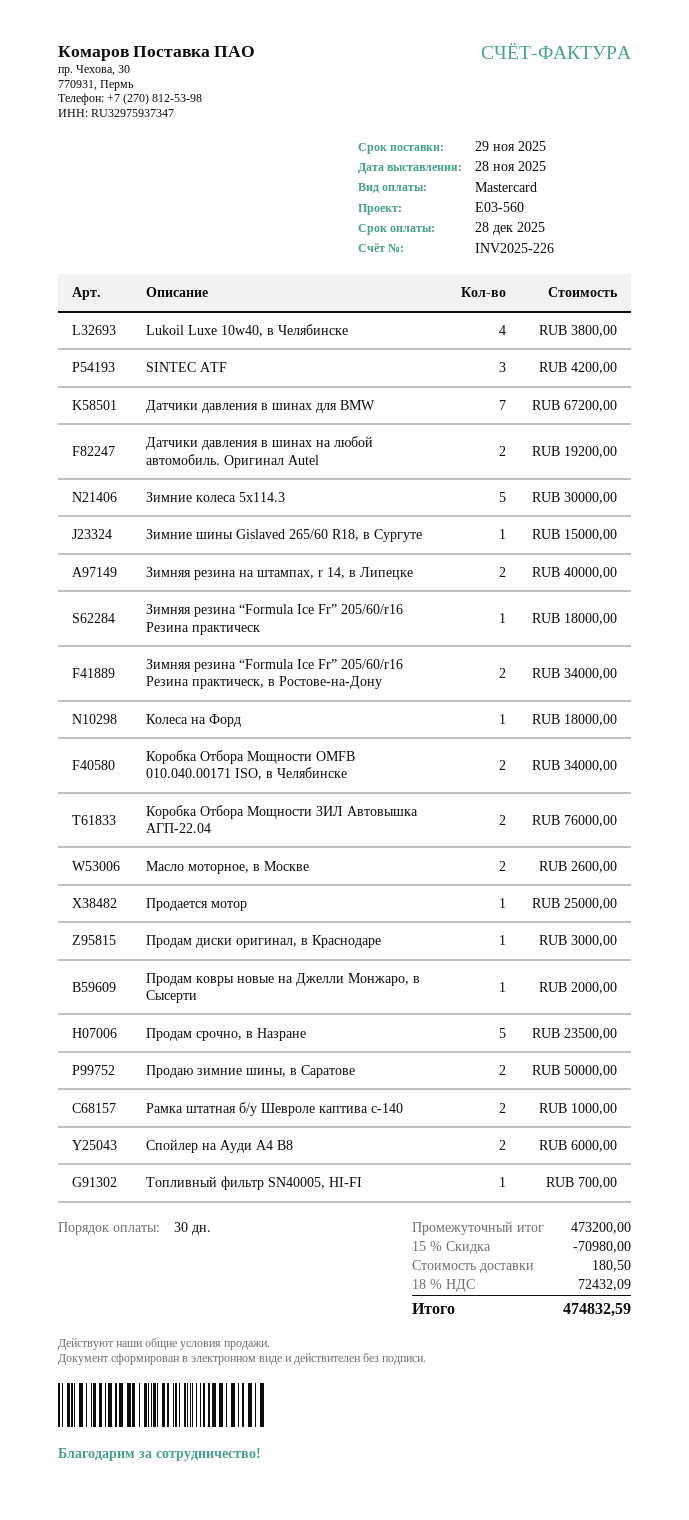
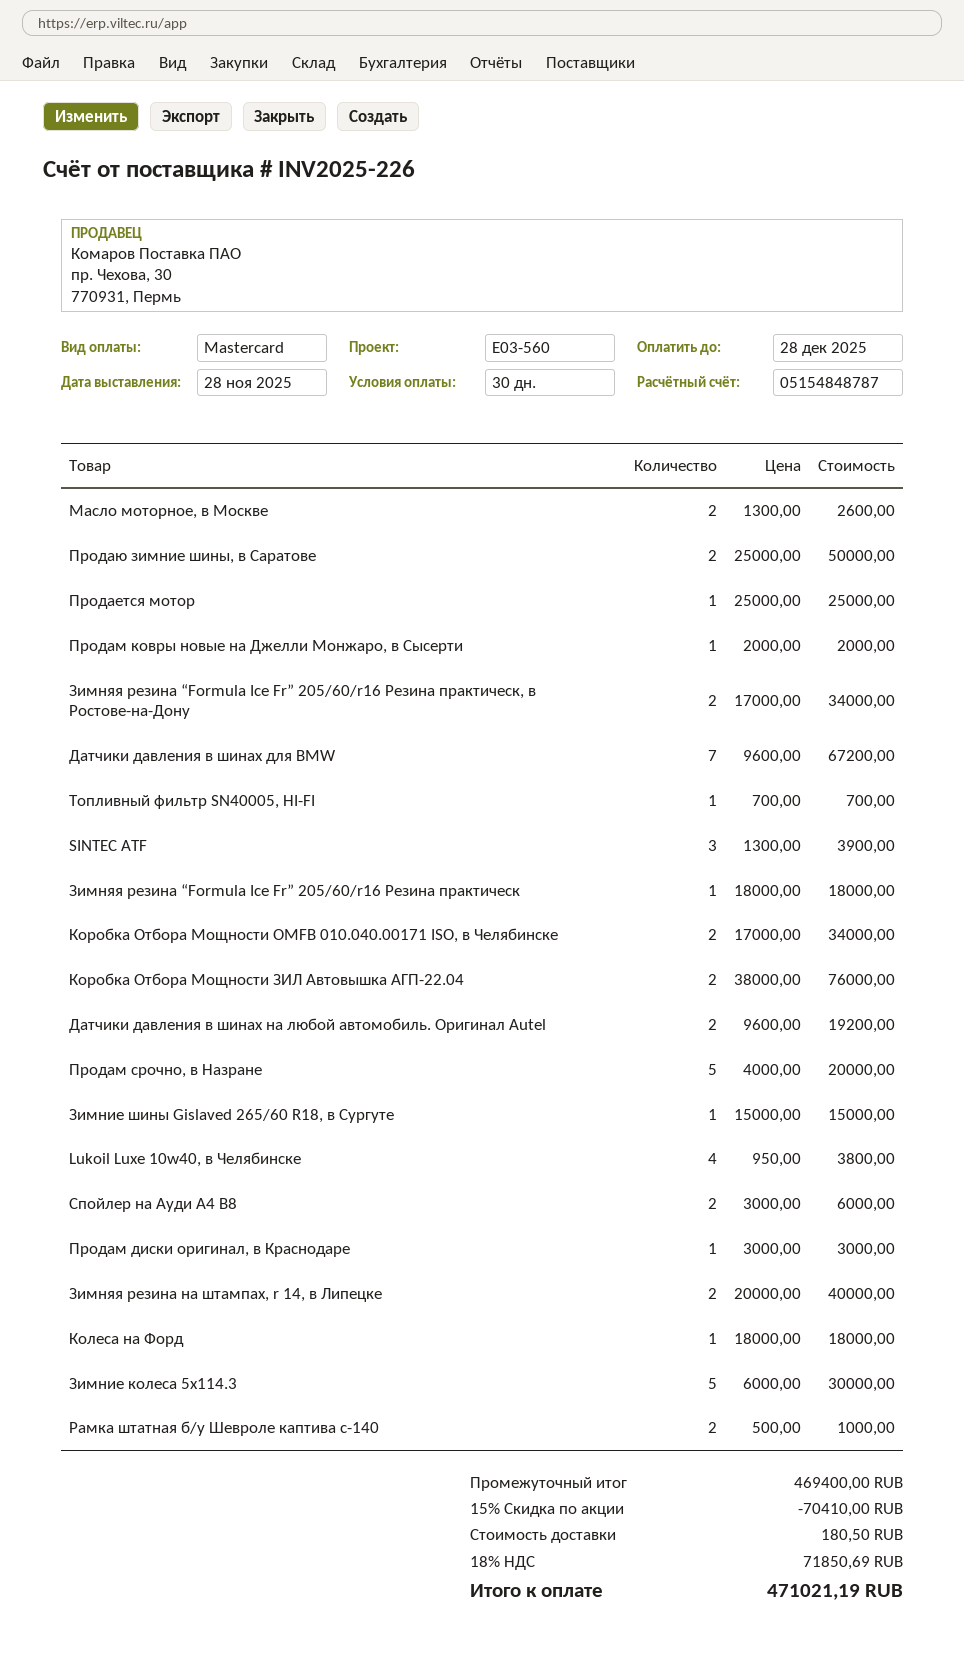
SINTEC ATF: 3 for 4200.00 -> 3 for 3900.00
Продам срочно, в Назране: 5 for 23500.00 -> 5 for 20000.00
subtotal: 473200.00 -> 469400.00
discount: 15% = 70980.00 -> 15% = 70410.00
tax: 18% = 72432.09 -> 18% = 71850.69
total: 474832.59 -> 471021.19

